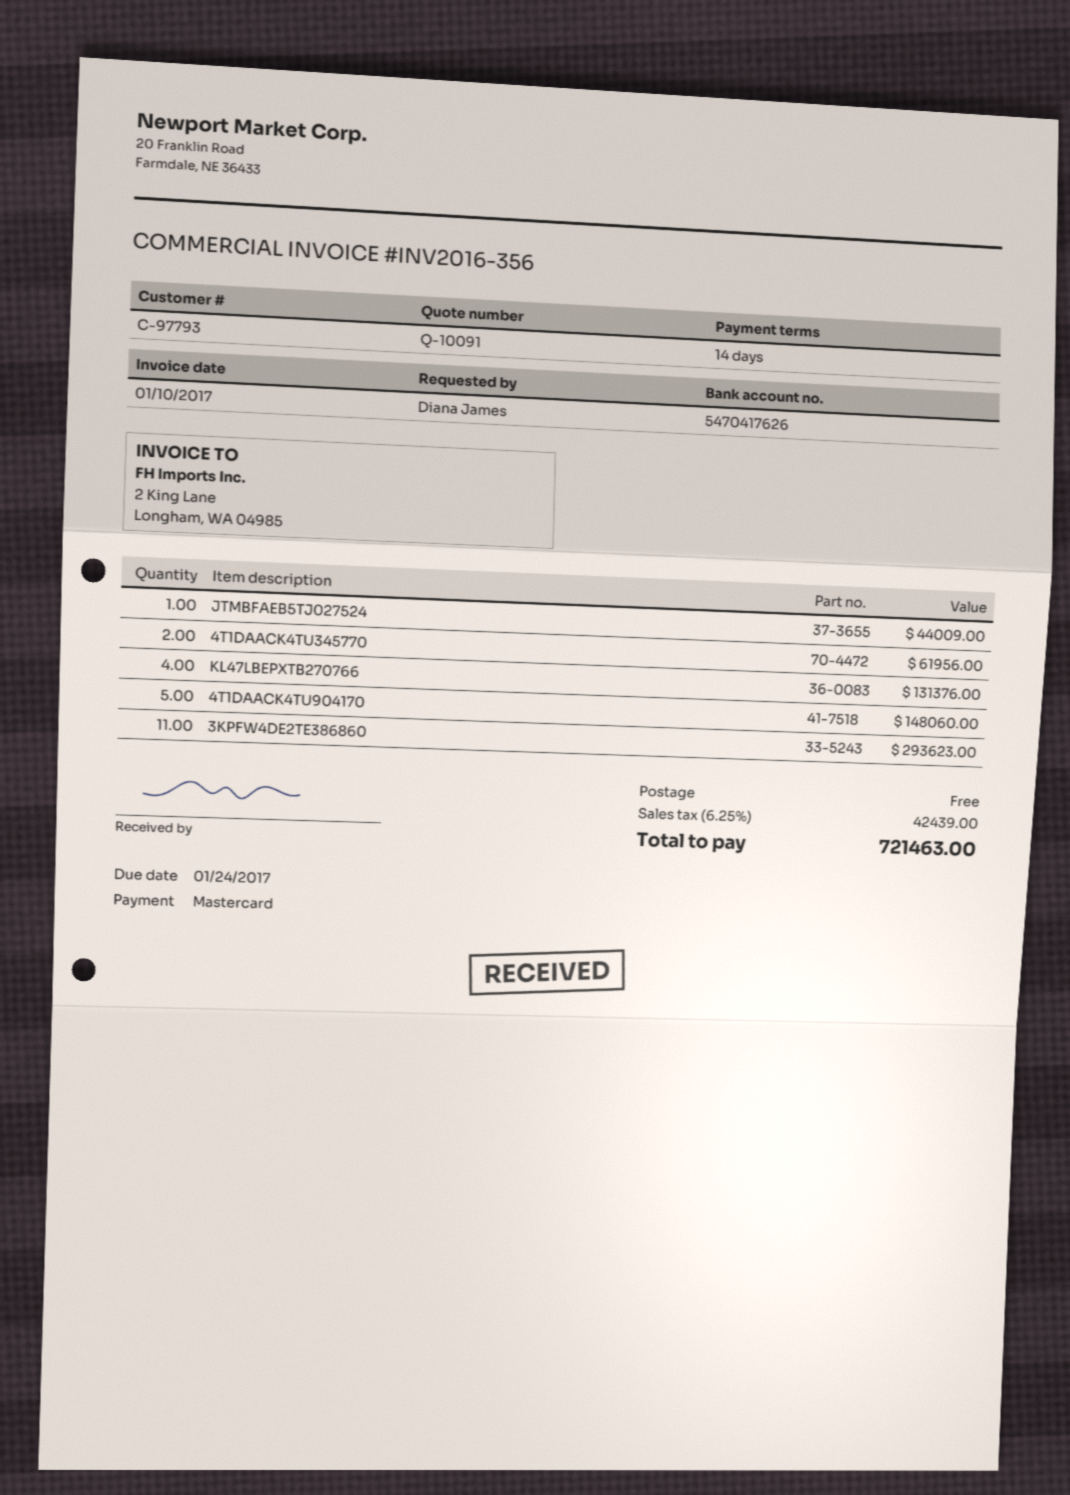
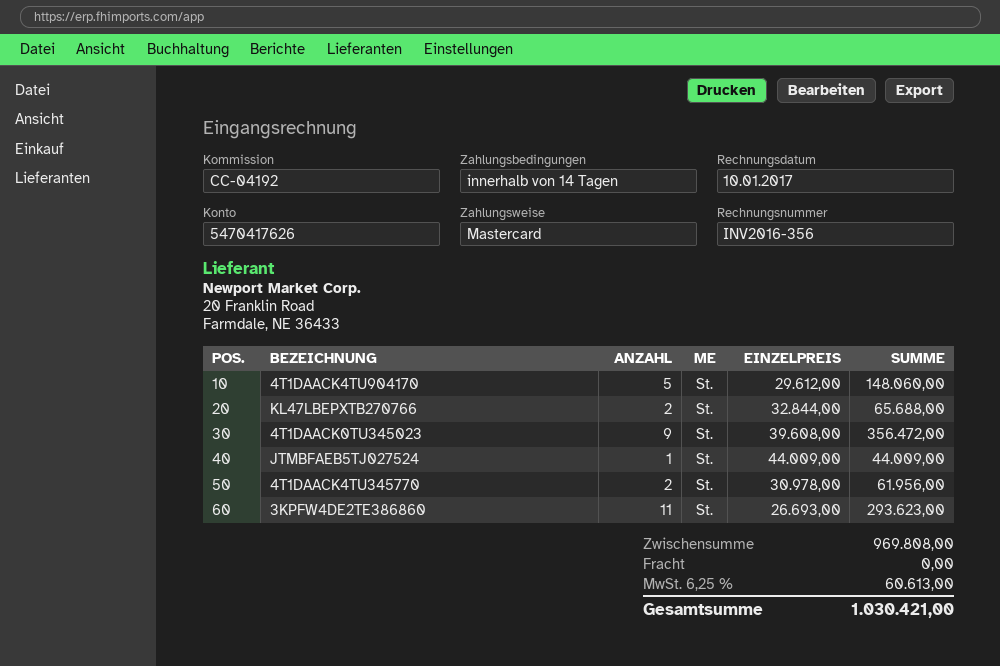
KL47LBEPXTB270766: 4 for 131376.00 -> 2 for 65688.00
4T1DAACK0TU345023: none -> 9 for 356472.00
tax: 6.25% = 42439.00 -> 6.25% = 60613.00
total: 721463.00 -> 1030421.00

